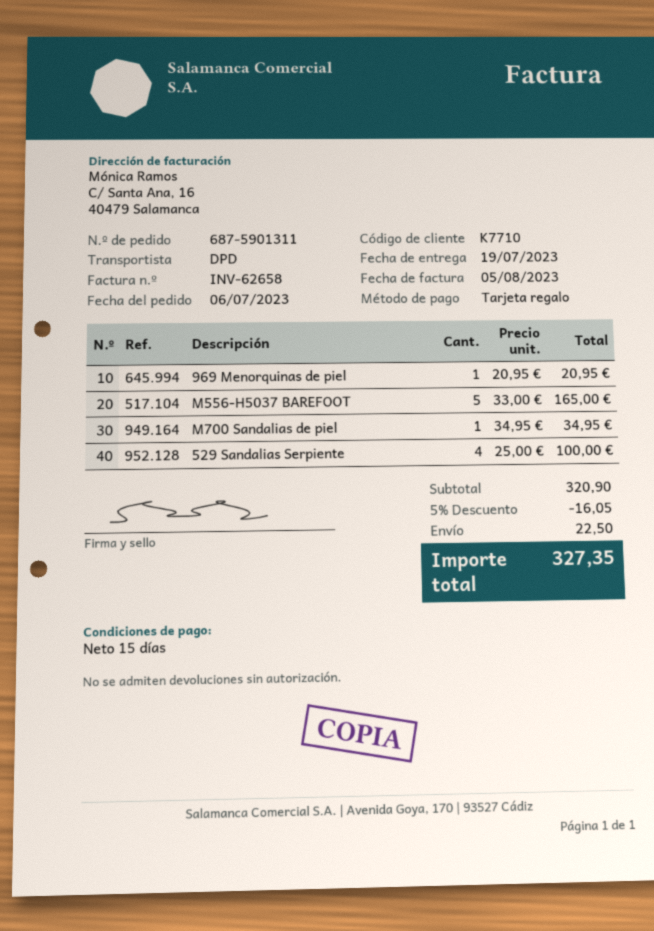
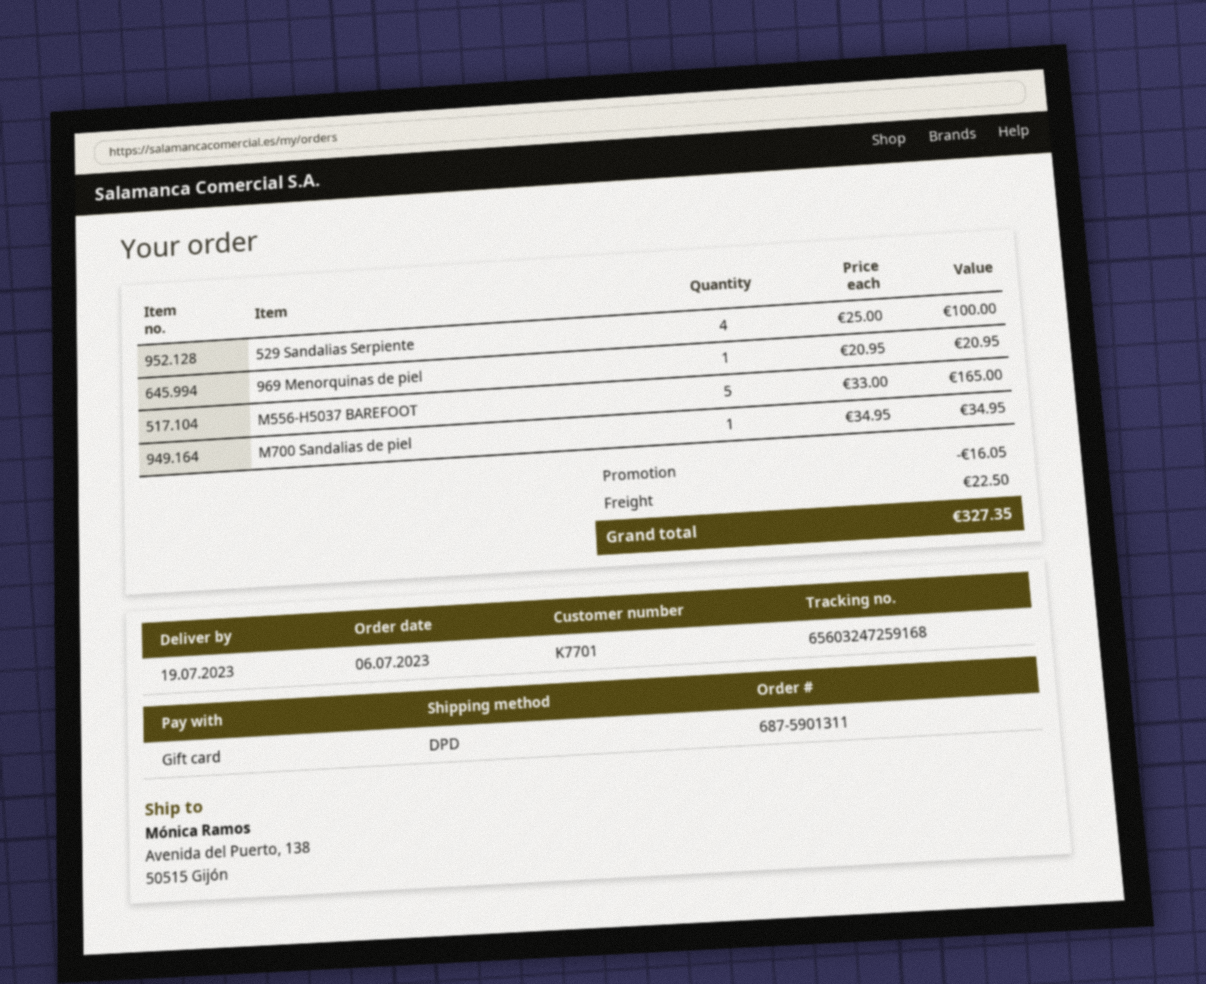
customer number: K7710 -> K7701

